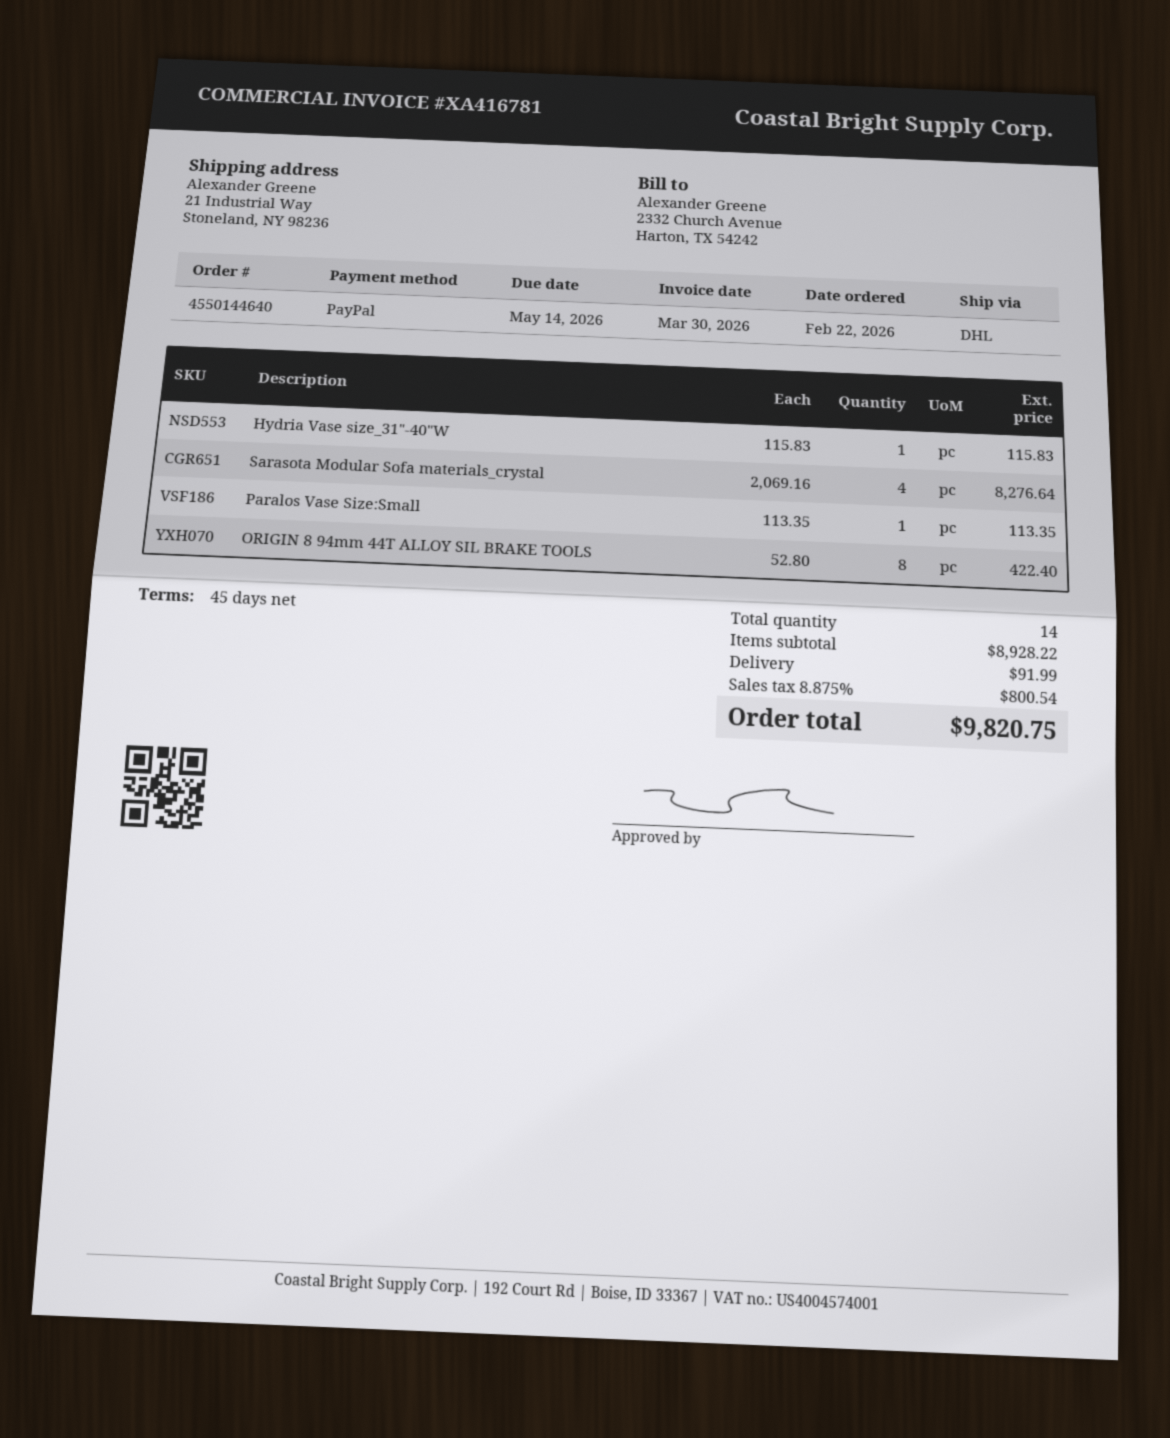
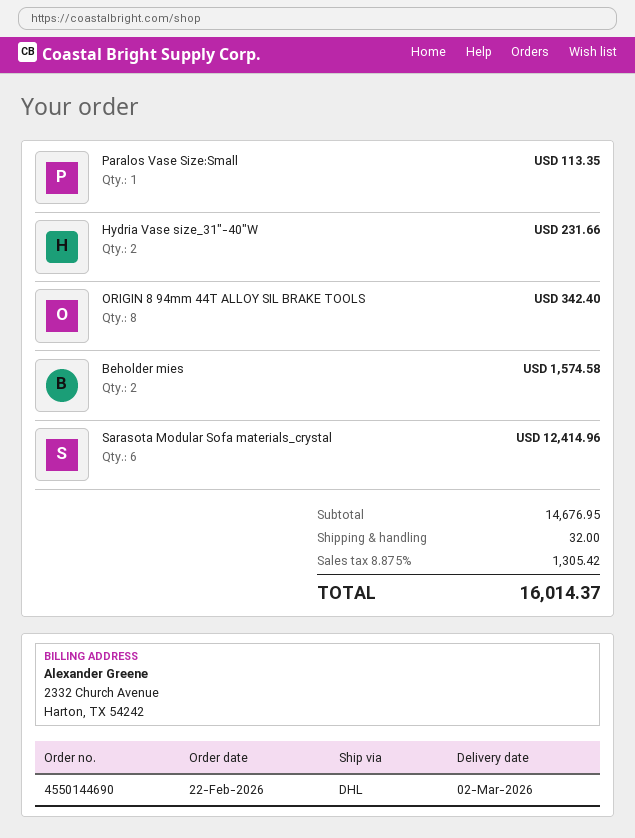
order number: 4550144640 -> 4550144690
Hydria Vase size_31"-40"W: 1 for 115.83 -> 2 for 231.66
Sarasota Modular Sofa materials_crystal: 4 for 8276.64 -> 6 for 12414.96
ORIGIN 8 94mm 44T ALLOY SIL BRAKE TOOLS: 8 for 422.40 -> 8 for 342.40
Beholder mies: none -> 2 for 1574.58
subtotal: 8928.22 -> 14676.95
shipping: 91.99 -> 32.00
tax: 8.875% = 800.54 -> 8.875% = 1305.42
total: 9820.75 -> 16014.37

